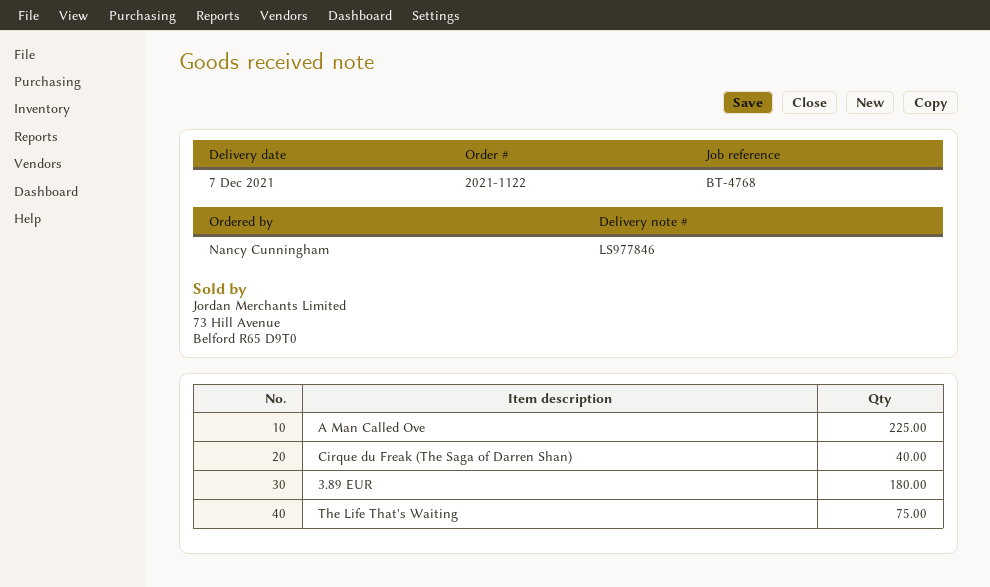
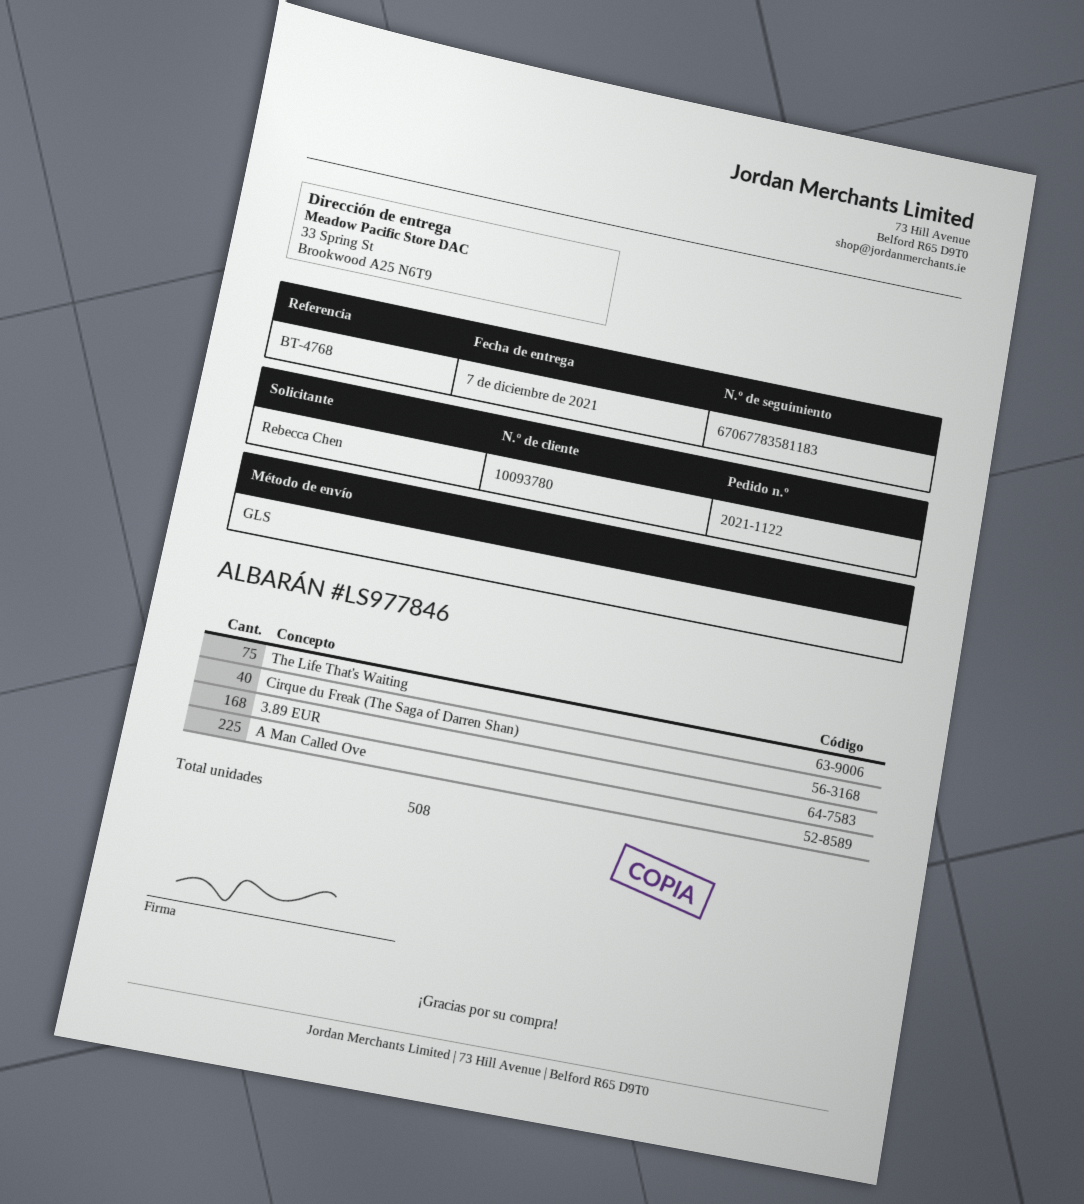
ordered by: Nancy Cunningham -> Rebecca Chen
3.89 EUR: 180 -> 168

